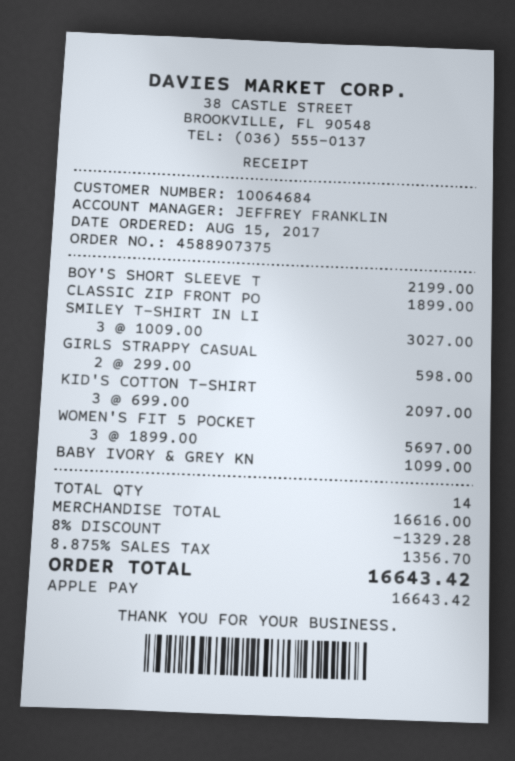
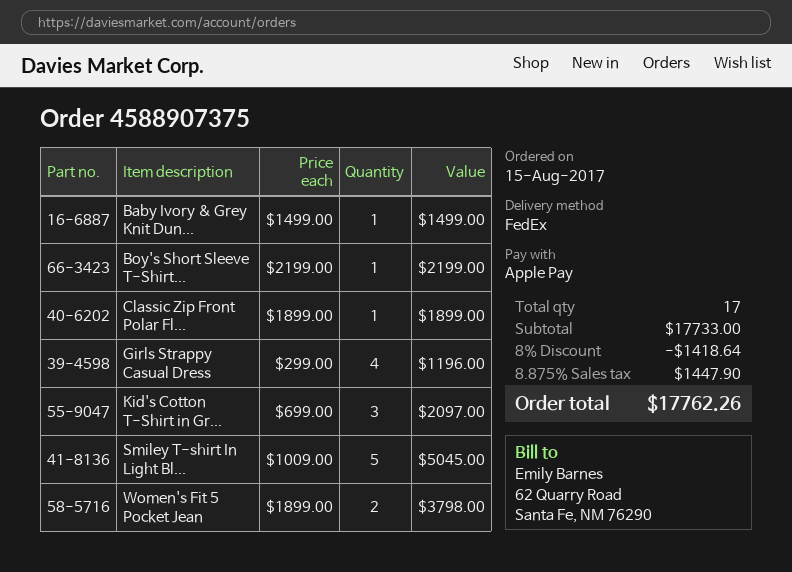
SMILEY T-SHIRT IN LI: 3 x 1009.00 = 3027.00 -> 5 x 1009.00 = 5045.00
GIRLS STRAPPY CASUAL: 2 x 299.00 = 598.00 -> 4 x 299.00 = 1196.00
WOMEN'S FIT 5 POCKET: 3 x 1899.00 = 5697.00 -> 2 x 1899.00 = 3798.00
BABY IVORY & GREY KN: 1 x 1099.00 = 1099.00 -> 1 x 1499.00 = 1499.00
total quantity: 14 -> 17
subtotal: 16616.00 -> 17733.00
discount: 8% = 1329.28 -> 8% = 1418.64
tax: 8.875% = 1356.70 -> 8.875% = 1447.90
total: 16643.42 -> 17762.26

